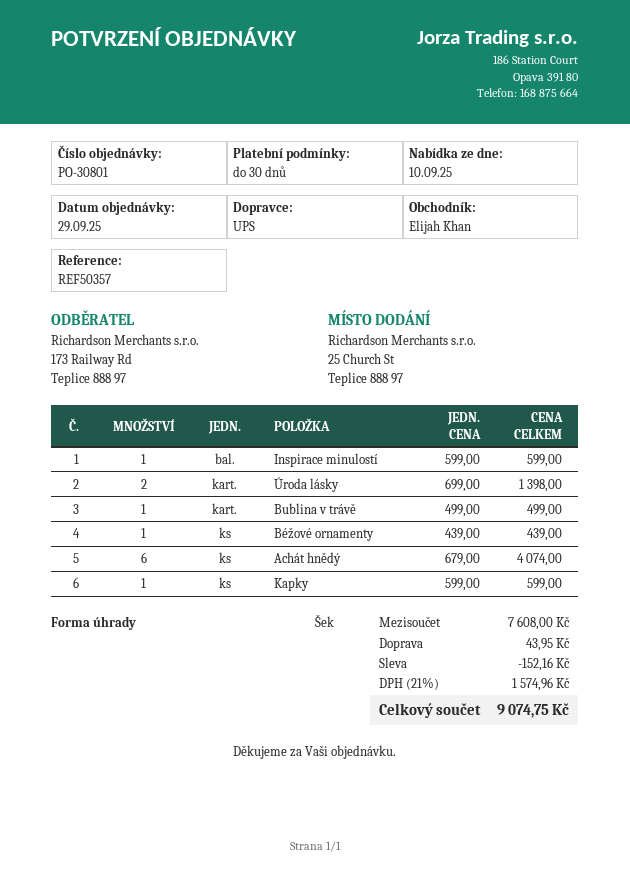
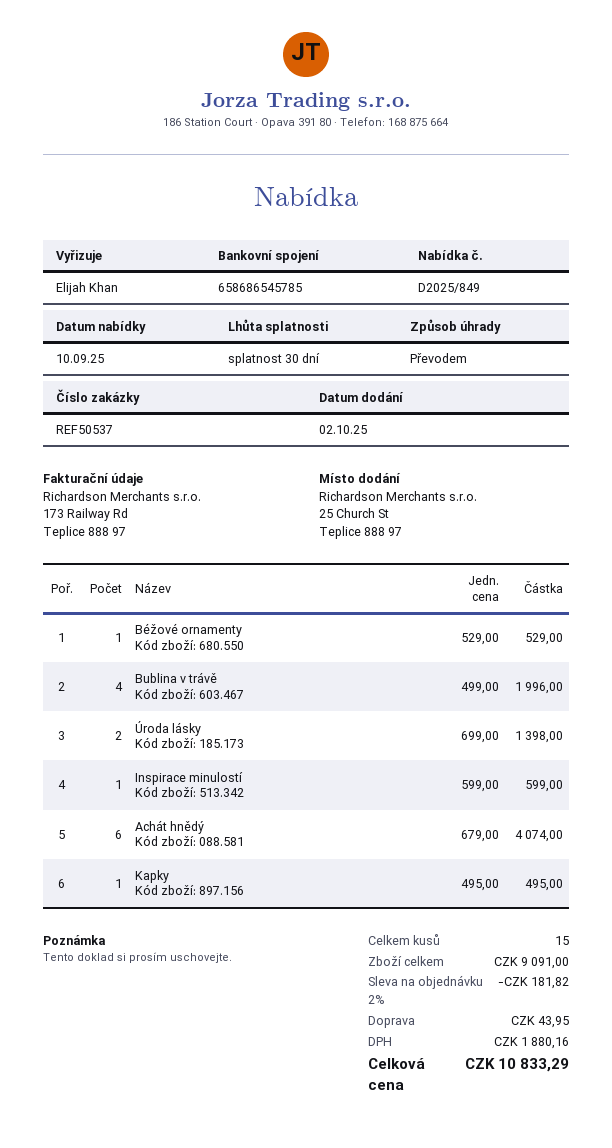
reference: REF50357 -> REF50537
payment method: cheque -> bank transfer
Bublina v trávě: 1 x 499.00 = 499.00 -> 4 x 499.00 = 1996.00
Béžové ornamenty: 1 x 439.00 = 439.00 -> 1 x 529.00 = 529.00
Kapky: 1 x 599.00 = 599.00 -> 1 x 495.00 = 495.00
subtotal: 7608.00 -> 9091.00
discount: 152.16 -> 181.82
tax: 1574.96 -> 1880.16
total: 9074.75 -> 10833.29

